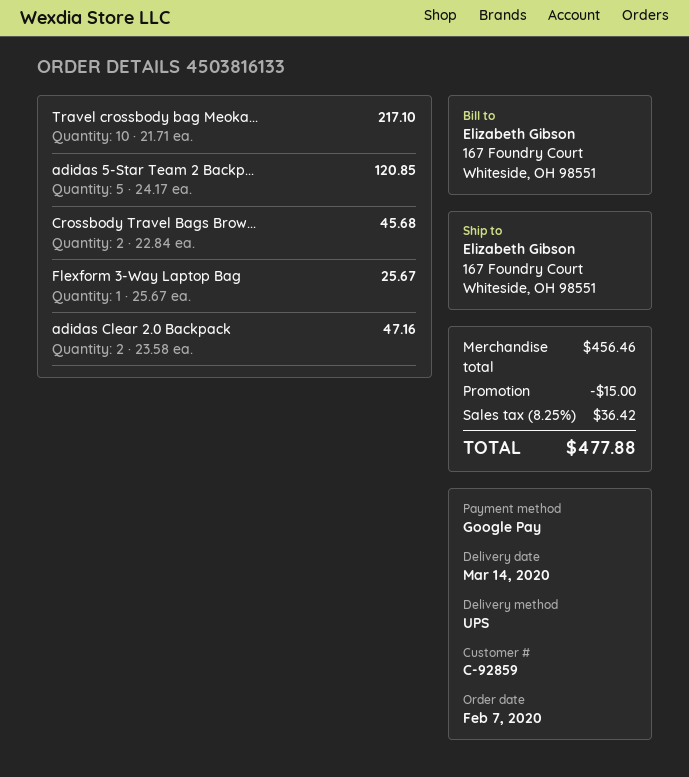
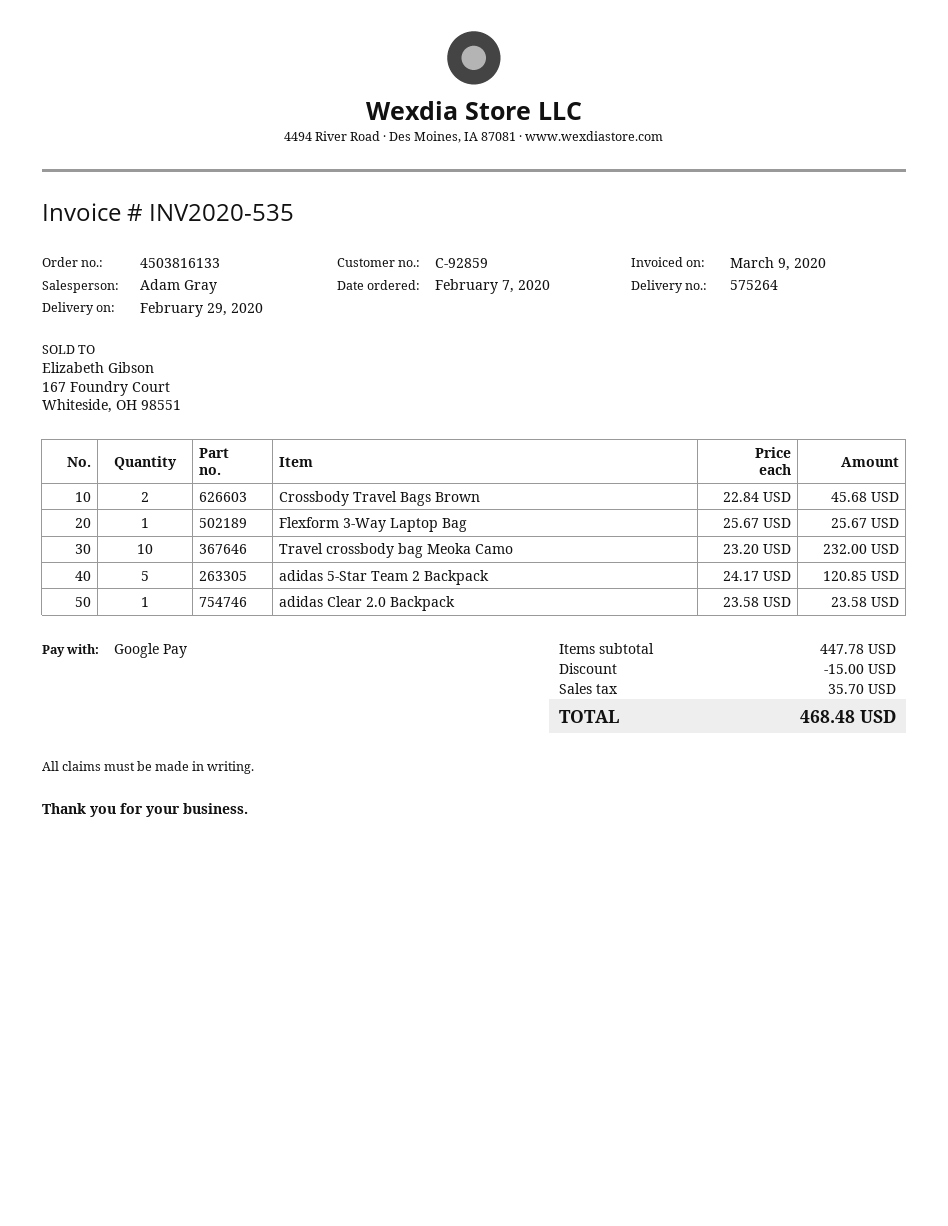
delivery date: 2020-03-14 -> 2020-02-29
Travel crossbody bag Meoka...: 10 x 21.71 = 217.10 -> 10 x 23.20 = 232.00
adidas Clear 2.0 Backpack: 2 x 23.58 = 47.16 -> 1 x 23.58 = 23.58
subtotal: 456.46 -> 447.78
tax: 36.42 -> 35.70
total: 477.88 -> 468.48

